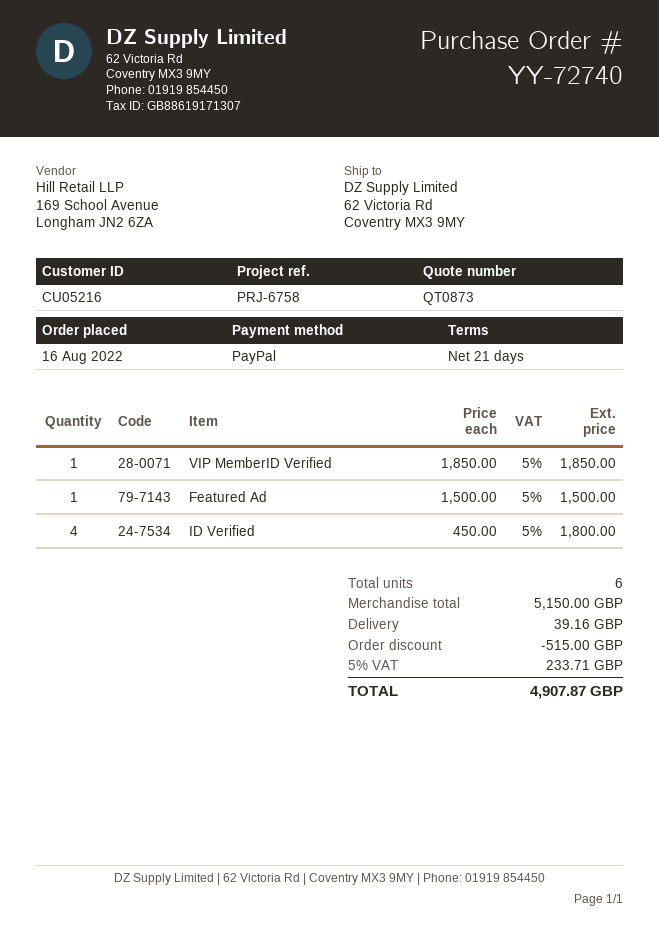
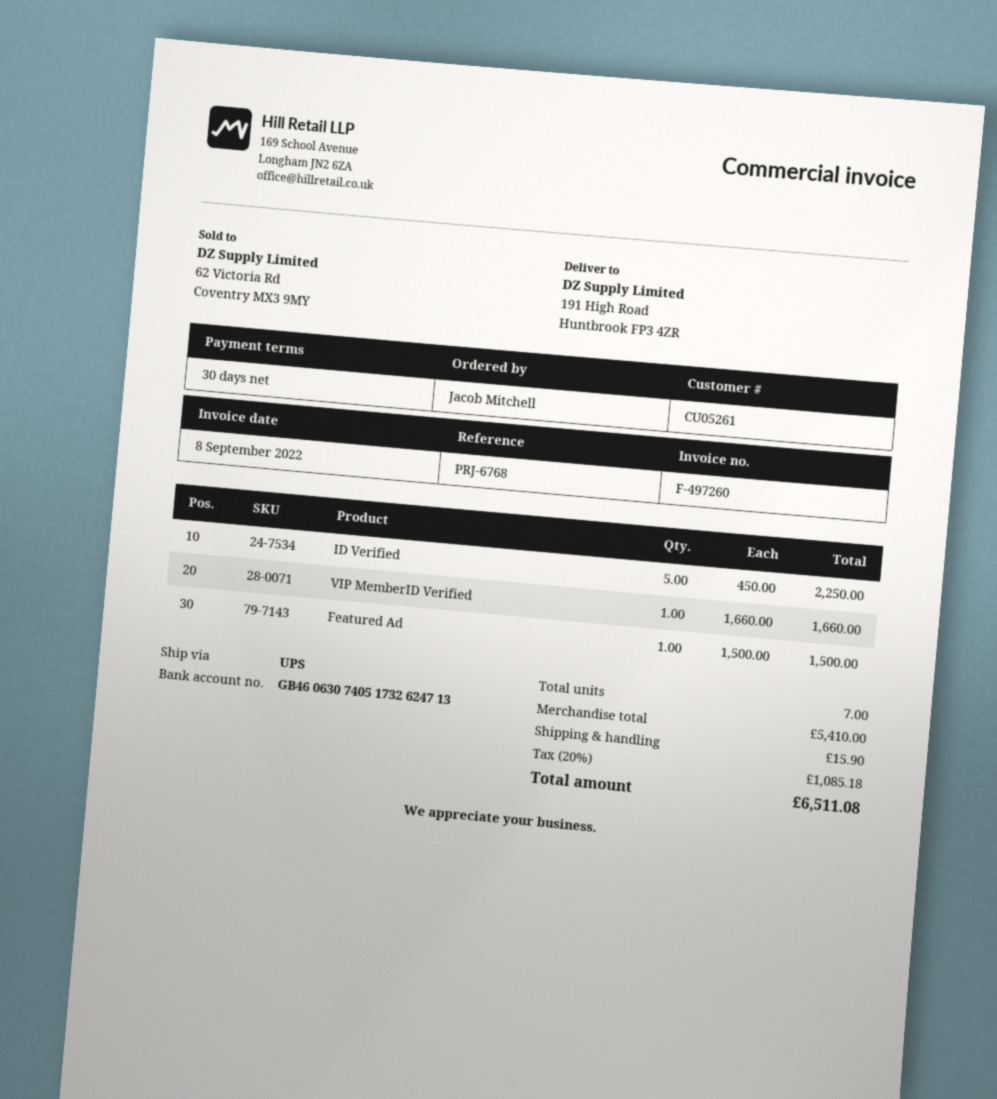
payment terms: 21 days -> 30 days
customer number: CU05216 -> CU05261
reference: PRJ-6758 -> PRJ-6768
ship to: 62 Victoria Rd, Coventry MX3 9MY -> 191 High Road, Huntbrook FP3 4ZR
VIP MemberID Verified: 1 x 1850.00 = 1850.00 -> 1 x 1660.00 = 1660.00
ID Verified: 4 x 450.00 = 1800.00 -> 5 x 450.00 = 2250.00
total quantity: 6 -> 7
subtotal: 5150.00 -> 5410.00
discount: 515.00 -> none
shipping: 39.16 -> 15.90
tax: 5% = 233.71 -> 20% = 1085.18
total: 4907.87 -> 6511.08

